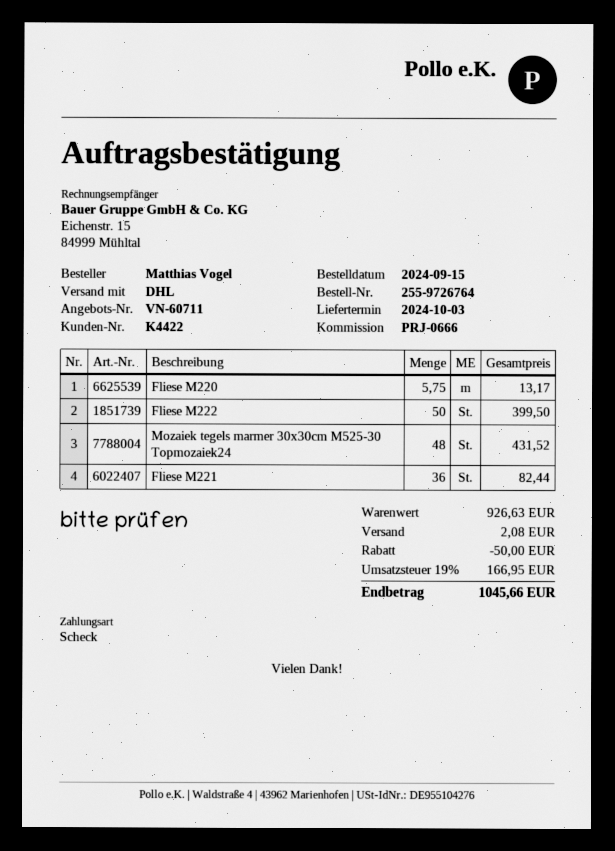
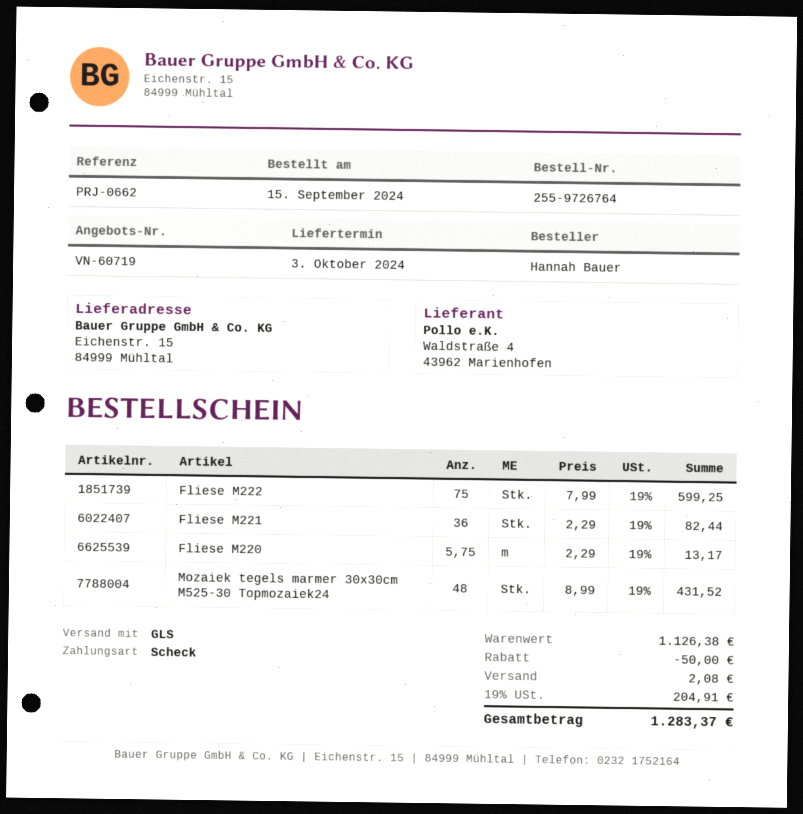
quote number: VN-60711 -> VN-60719
reference: PRJ-0666 -> PRJ-0662
ordered by: Matthias Vogel -> Hannah Bauer
shipping method: DHL -> GLS
Fliese M222: 50 for 399.50 -> 75 for 599.25
subtotal: 926.63 -> 1126.38
tax: 19% = 166.95 -> 19% = 204.91
total: 1045.66 -> 1283.37

